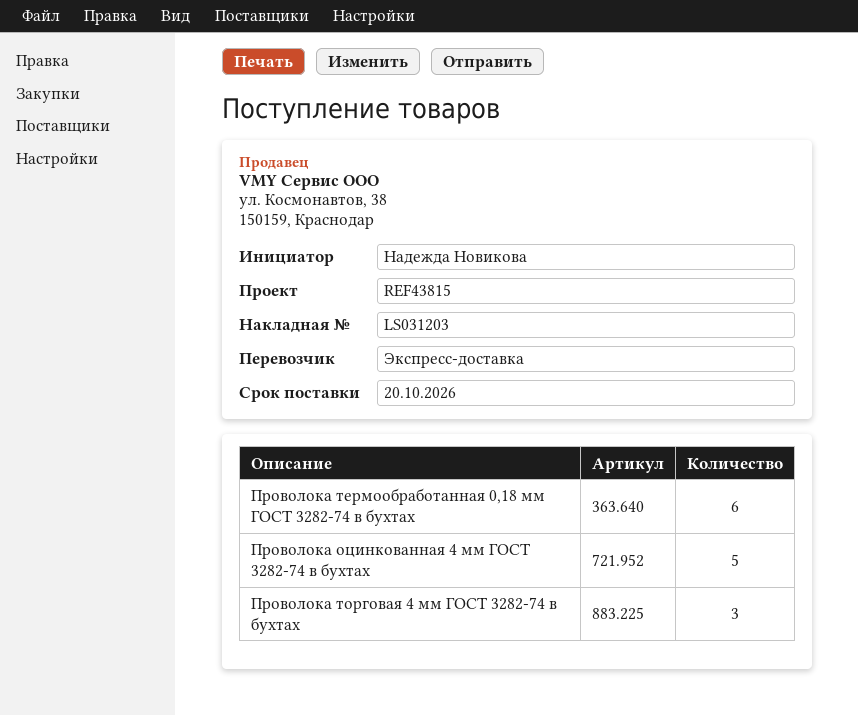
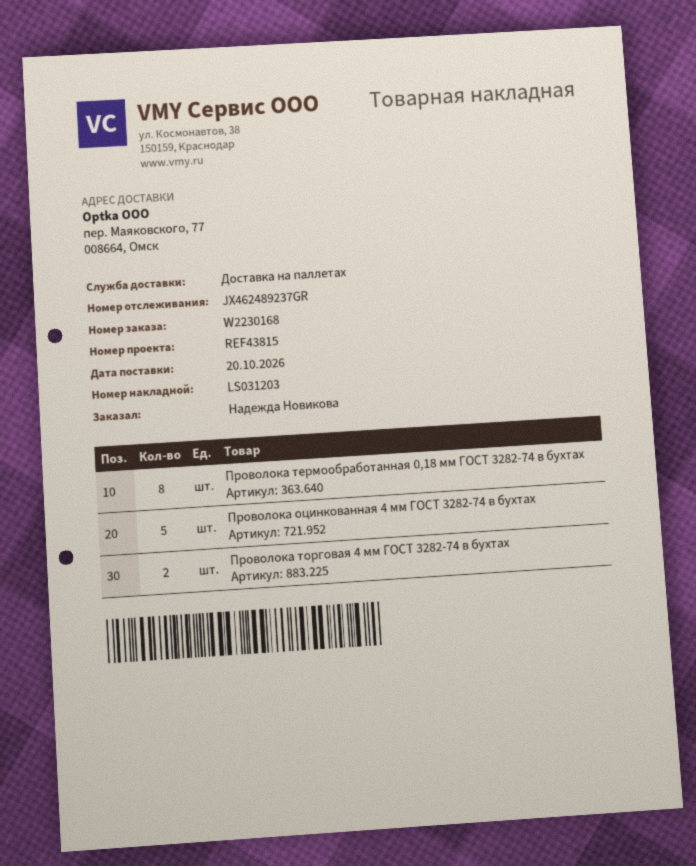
shipping method: express -> pallet freight
Проволока термообработанная 0,18 мм ГОСТ 3282-74 в бухтах: 6 -> 8
Проволока торговая 4 мм ГОСТ 3282-74 в бухтах: 3 -> 2

